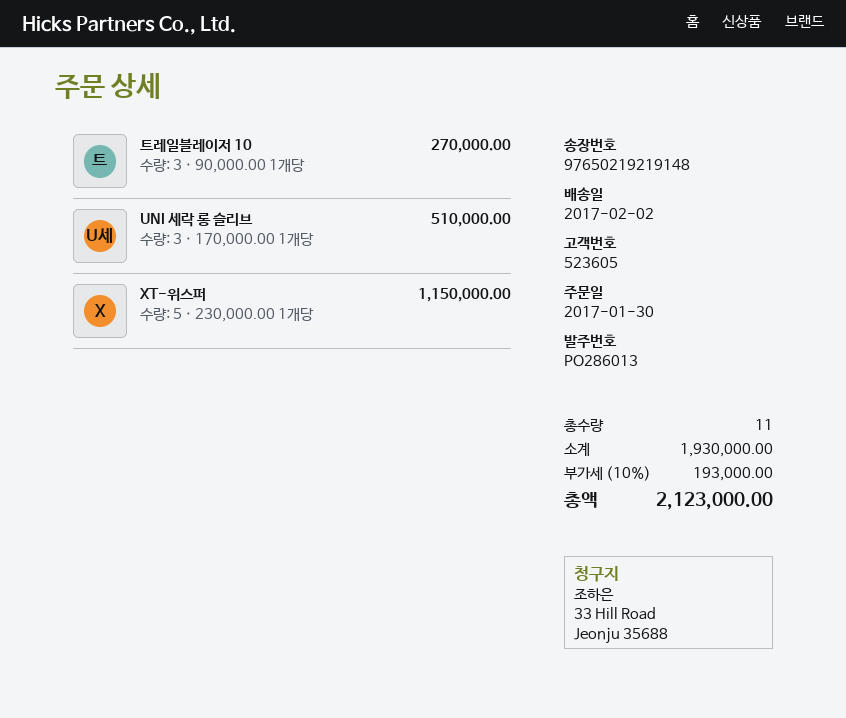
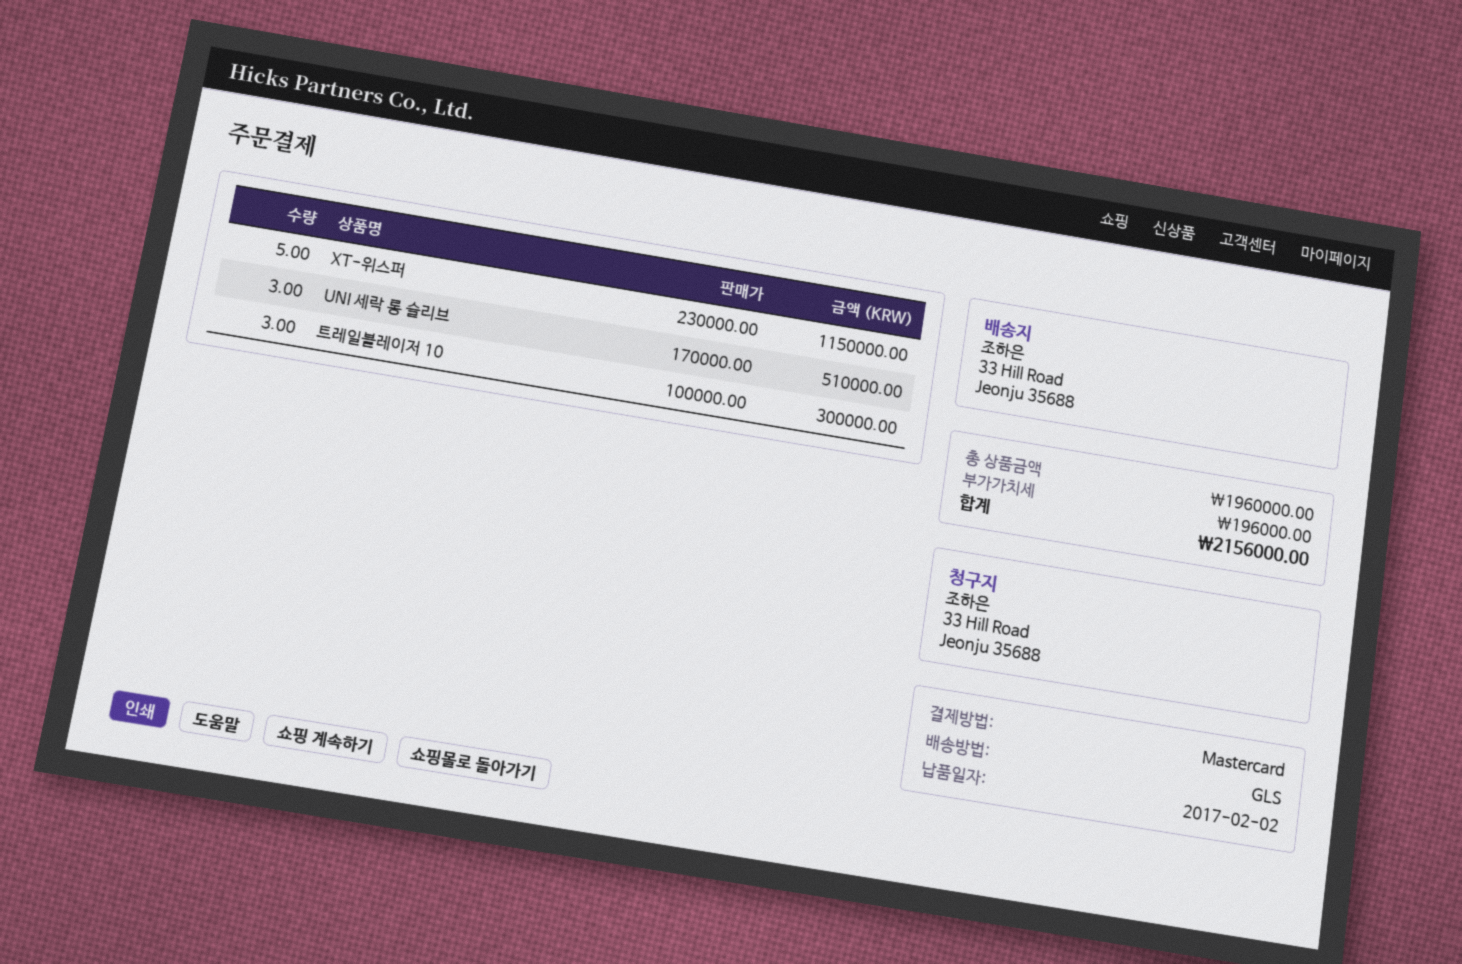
트레일블레이저 10: 3 x 90000.00 = 270000.00 -> 3 x 100000.00 = 300000.00
subtotal: 1930000.00 -> 1960000.00
tax: 193000.00 -> 196000.00
total: 2123000.00 -> 2156000.00

